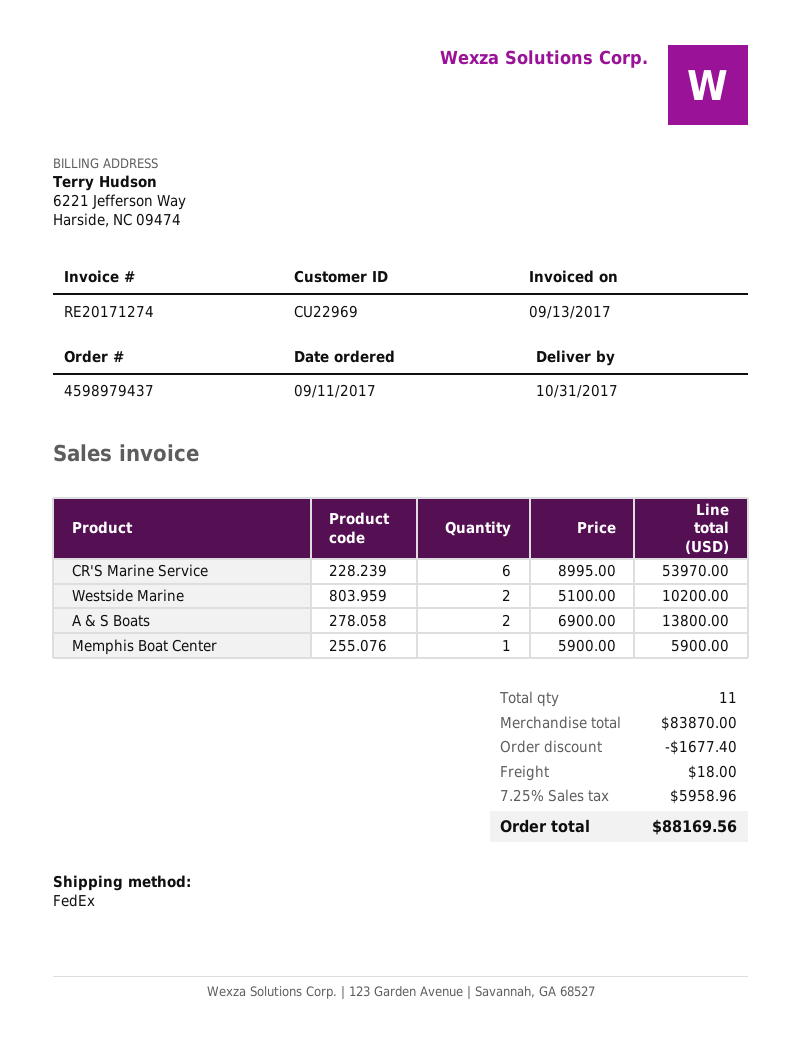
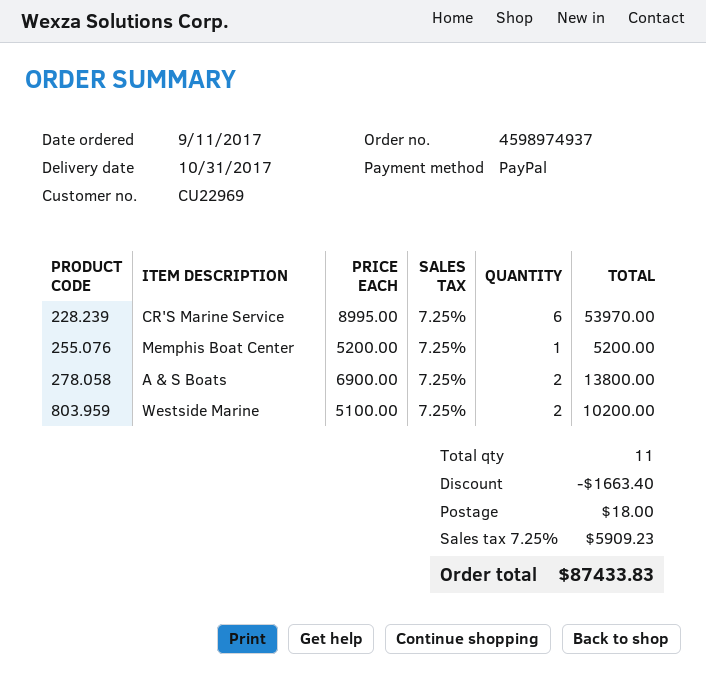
order number: 4598979437 -> 4598974937
Memphis Boat Center: 1 x 5900.00 = 5900.00 -> 1 x 5200.00 = 5200.00
discount: 1677.40 -> 1663.40
tax: 7.25% = 5958.96 -> 7.25% = 5909.23
total: 88169.56 -> 87433.83

